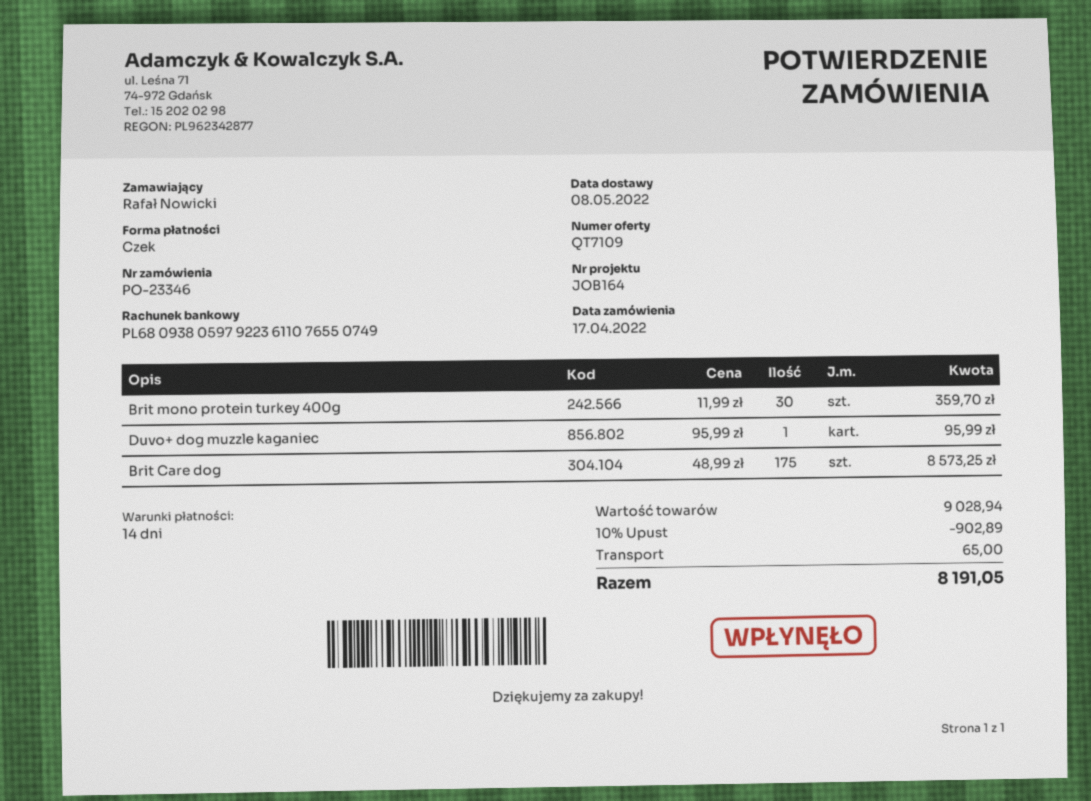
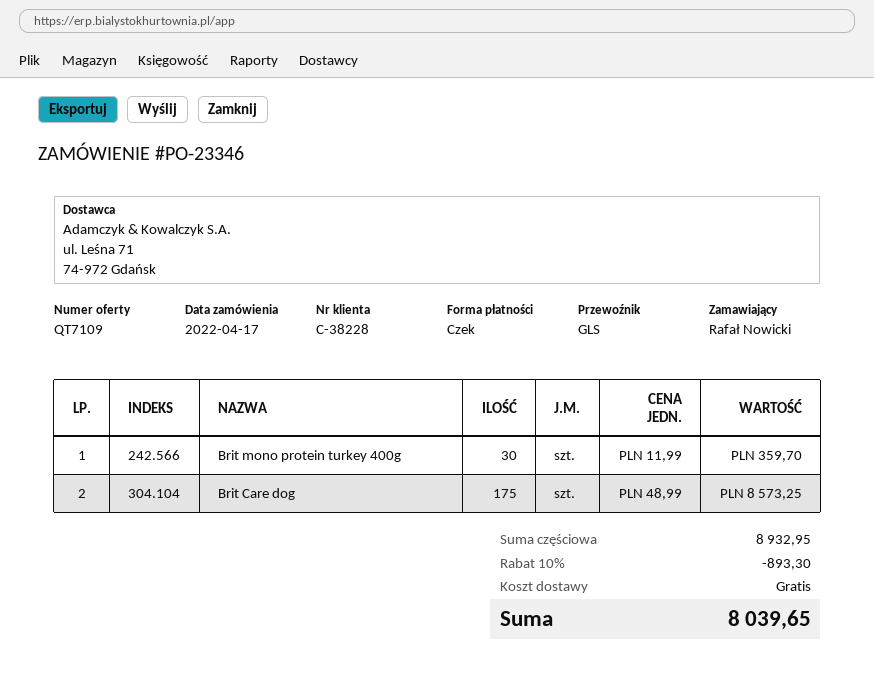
Duvo+ dog muzzle kaganiec: 1 x 95.99 = 95.99 -> none
subtotal: 9028.94 -> 8932.95
discount: 10% = 902.89 -> 10% = 893.30
shipping: 65.00 -> 0.00
total: 8191.05 -> 8039.65

